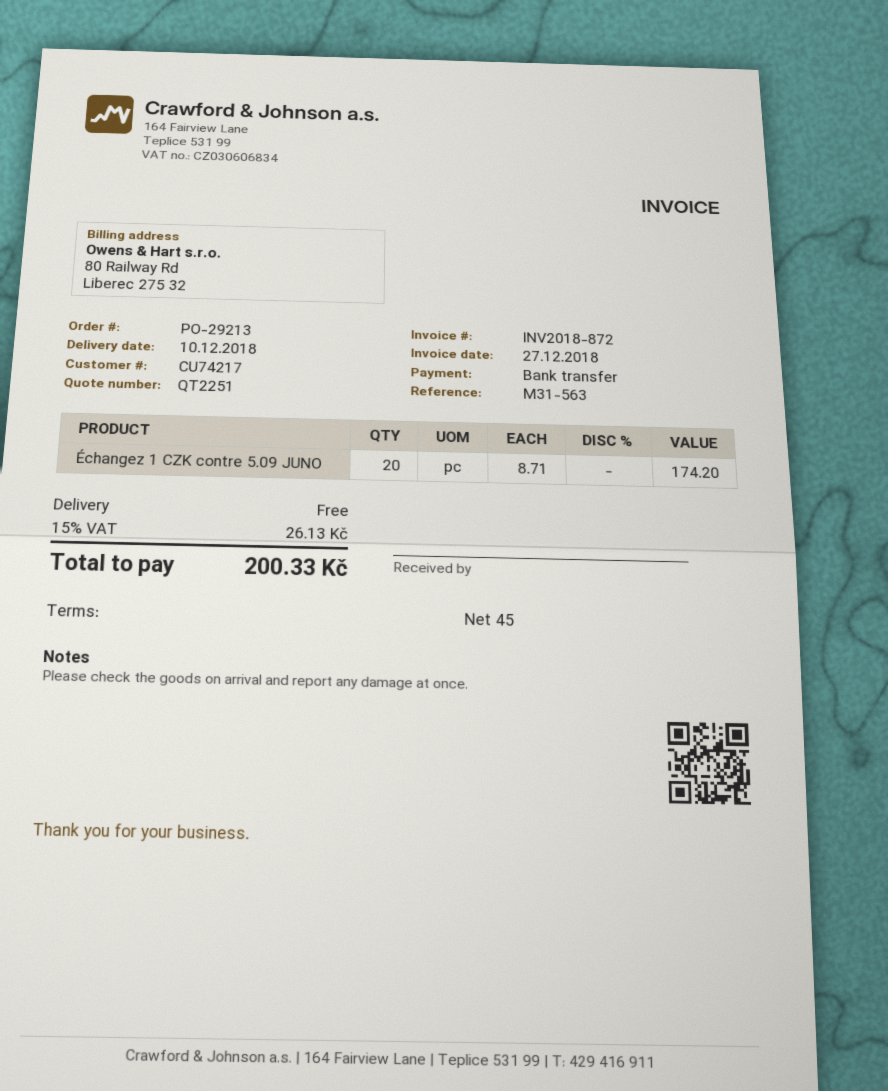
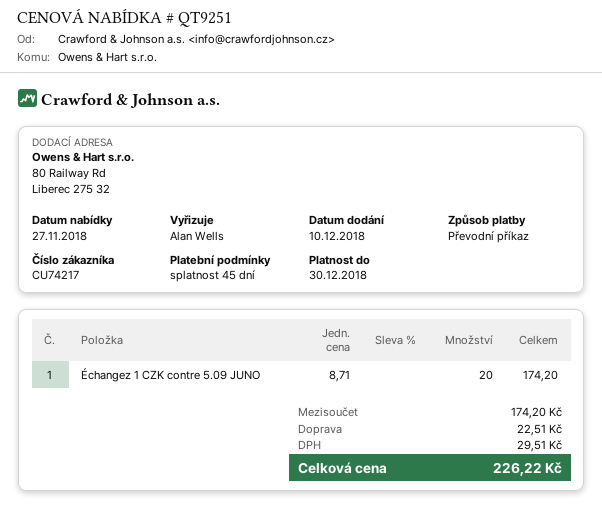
quote number: QT2251 -> QT9251
shipping: 0.00 -> 22.51
tax: 26.13 -> 29.51
total: 200.33 -> 226.22

